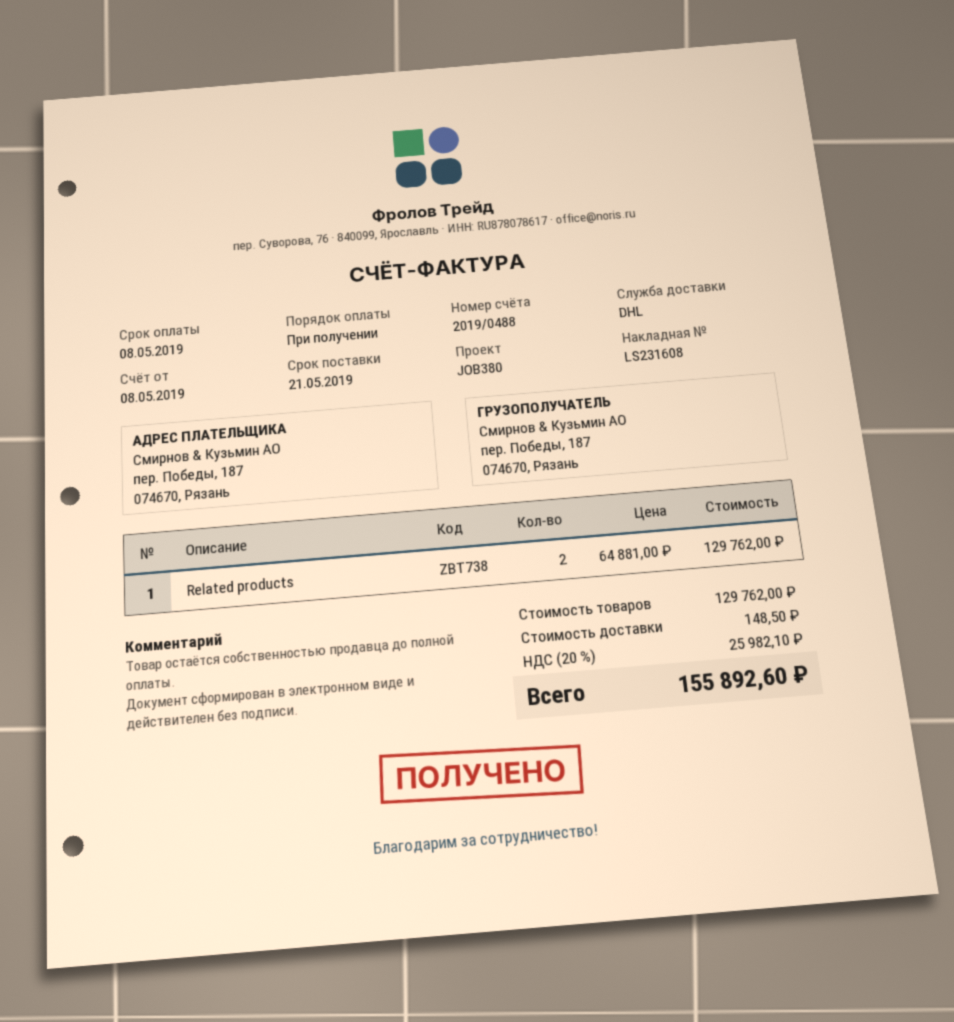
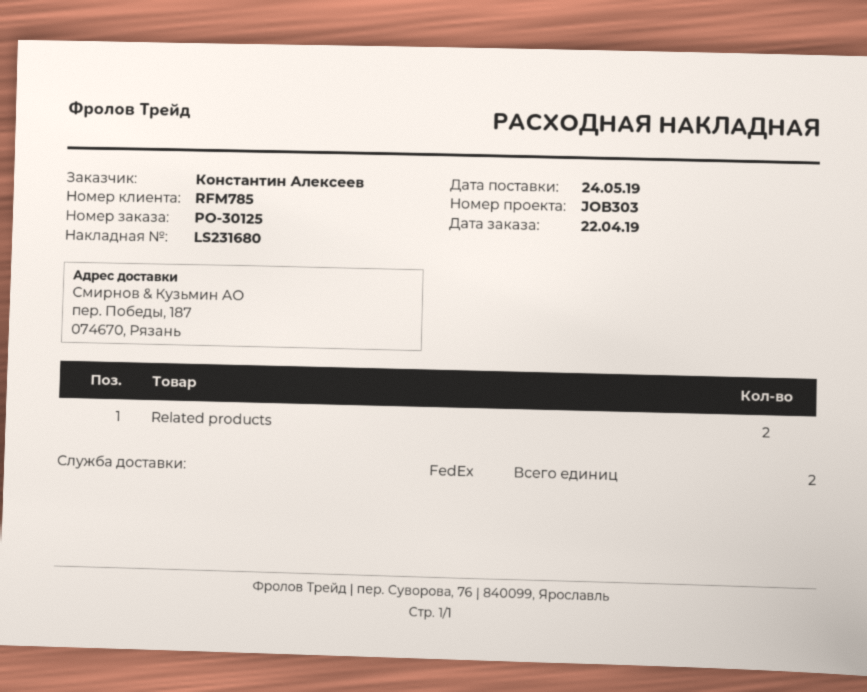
delivery note number: LS231608 -> LS231680
delivery date: 2019-05-21 -> 2019-05-24
reference: JOB380 -> JOB303
shipping method: DHL -> FedEx

